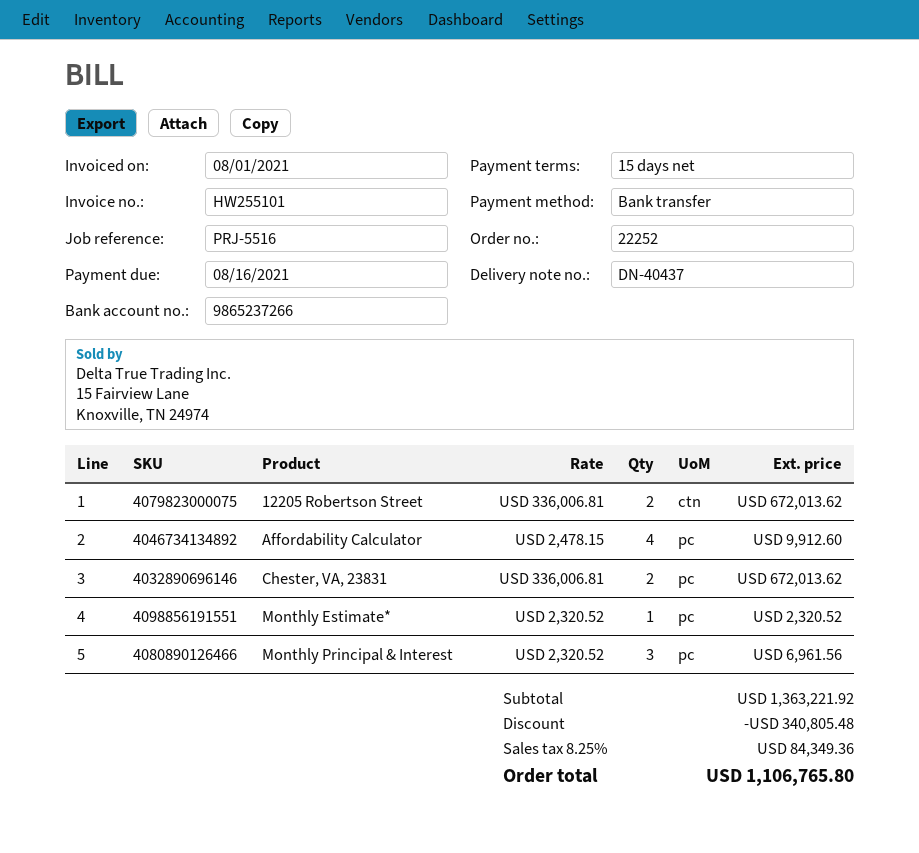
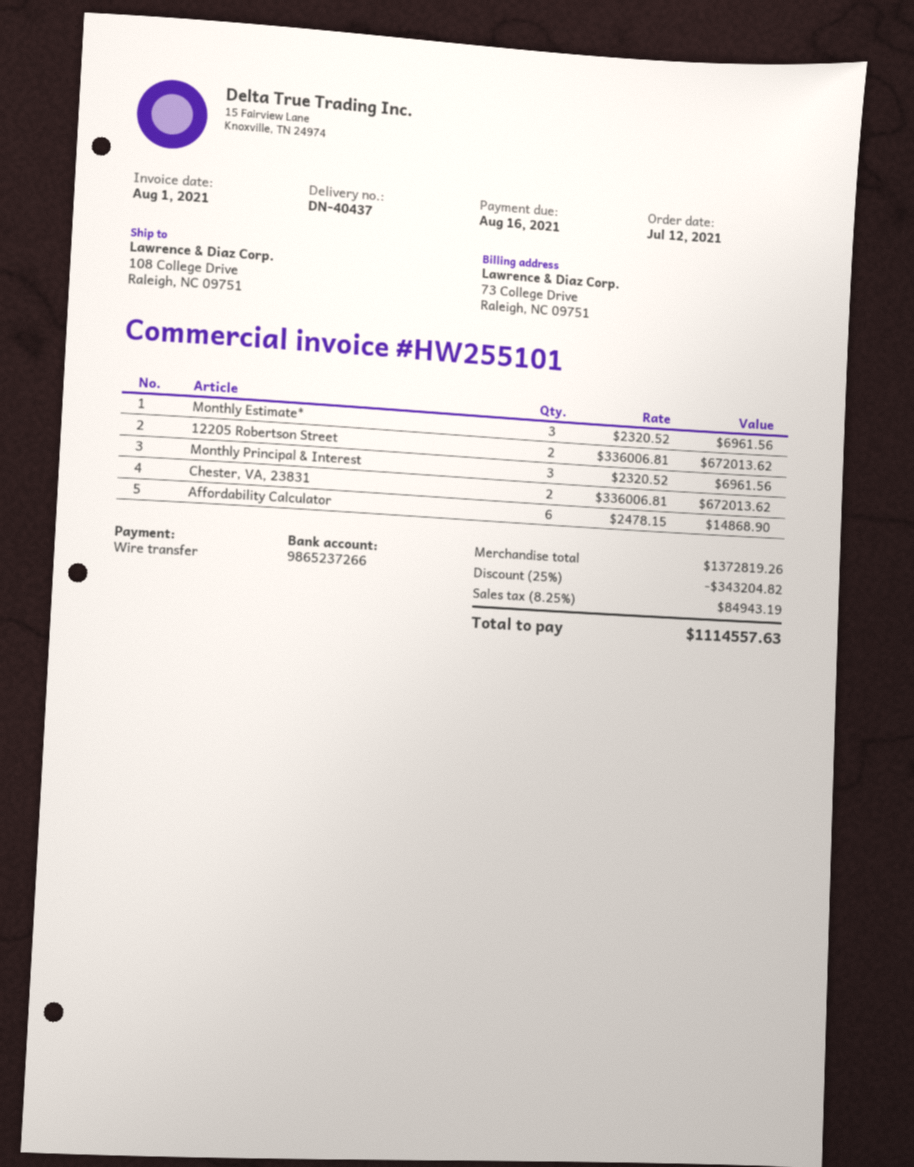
Affordability Calculator: 4 x 2478.15 = 9912.60 -> 6 x 2478.15 = 14868.90
Monthly Estimate*: 1 x 2320.52 = 2320.52 -> 3 x 2320.52 = 6961.56
subtotal: 1363221.92 -> 1372819.26
discount: 340805.48 -> 343204.82
tax: 8.25% = 84349.36 -> 8.25% = 84943.19
total: 1106765.80 -> 1114557.63

